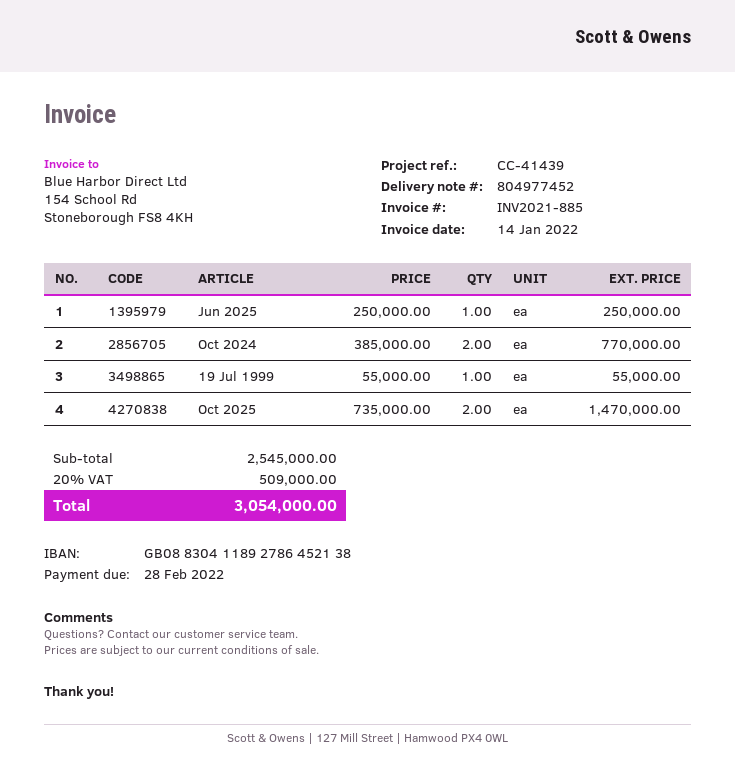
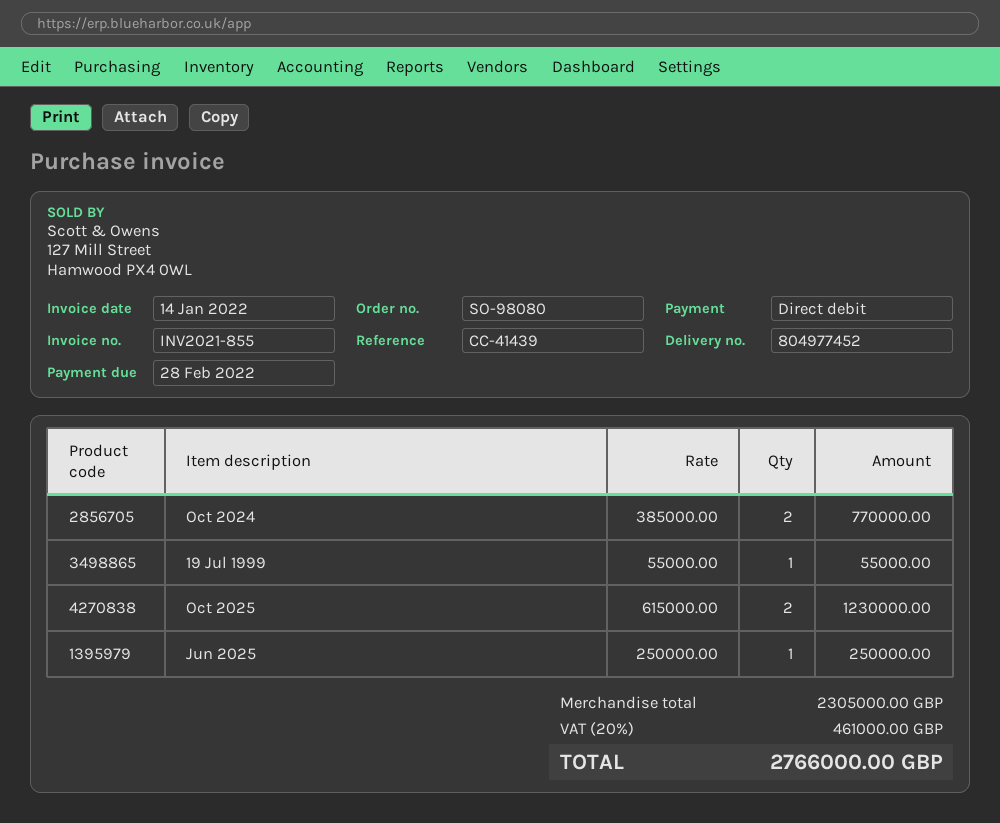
invoice number: INV2021-885 -> INV2021-855
Oct 2025: 2 x 735000.00 = 1470000.00 -> 2 x 615000.00 = 1230000.00
subtotal: 2545000.00 -> 2305000.00
tax: 20% = 509000.00 -> 20% = 461000.00
total: 3054000.00 -> 2766000.00

